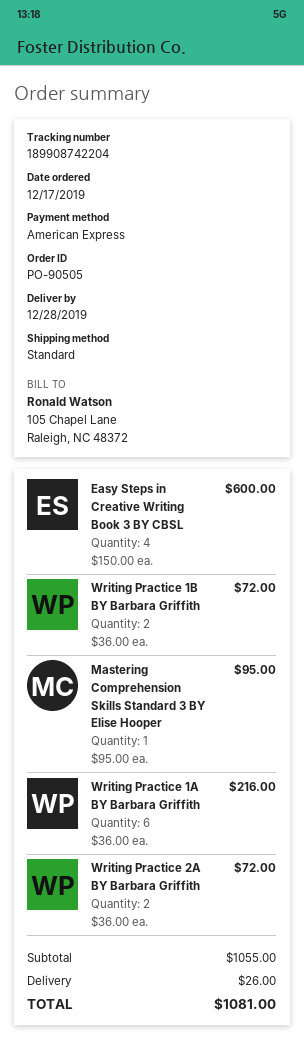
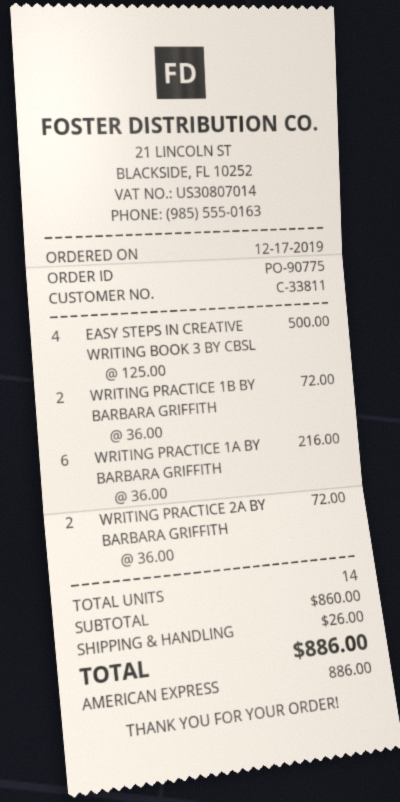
order number: PO-90505 -> PO-90775
Easy Steps in Creative Writing Book 3 BY CBSL: 4 x 150.00 = 600.00 -> 4 x 125.00 = 500.00
Mastering Comprehension Skills Standard 3 BY Elise Hooper: 1 x 95.00 = 95.00 -> none
subtotal: 1055.00 -> 860.00
total: 1081.00 -> 886.00

